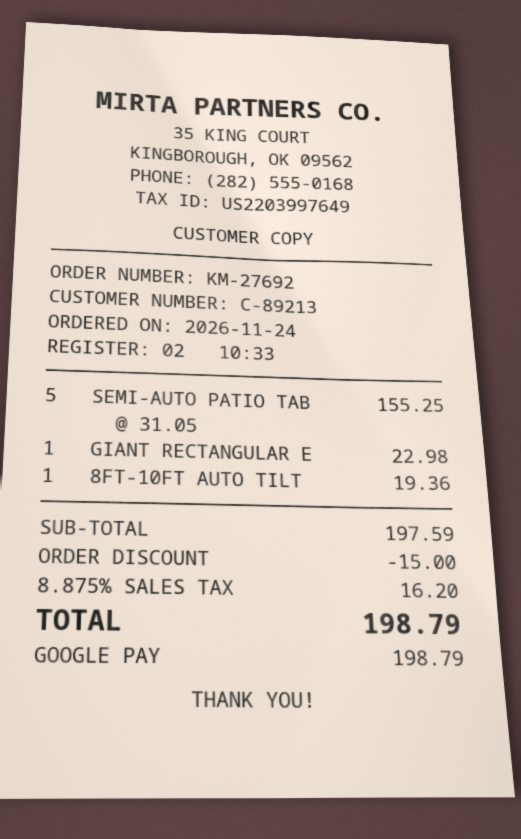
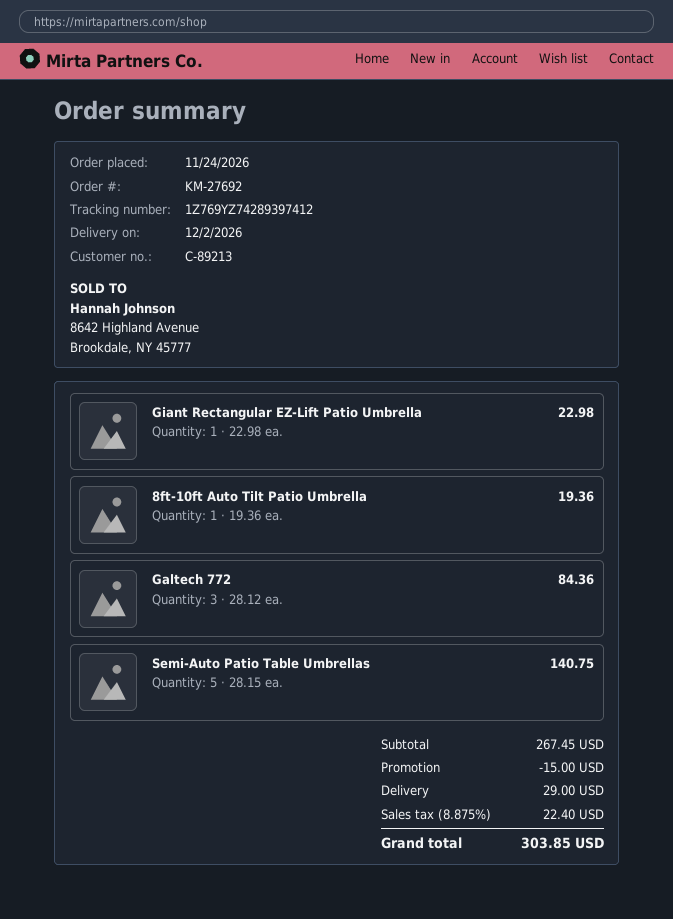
SEMI-AUTO PATIO TAB: 5 x 31.05 = 155.25 -> 5 x 28.15 = 140.75
Galtech 772: none -> 3 x 28.12 = 84.36
subtotal: 197.59 -> 267.45
shipping: none -> 29.00
tax: 8.875% = 16.20 -> 8.875% = 22.40
total: 198.79 -> 303.85

